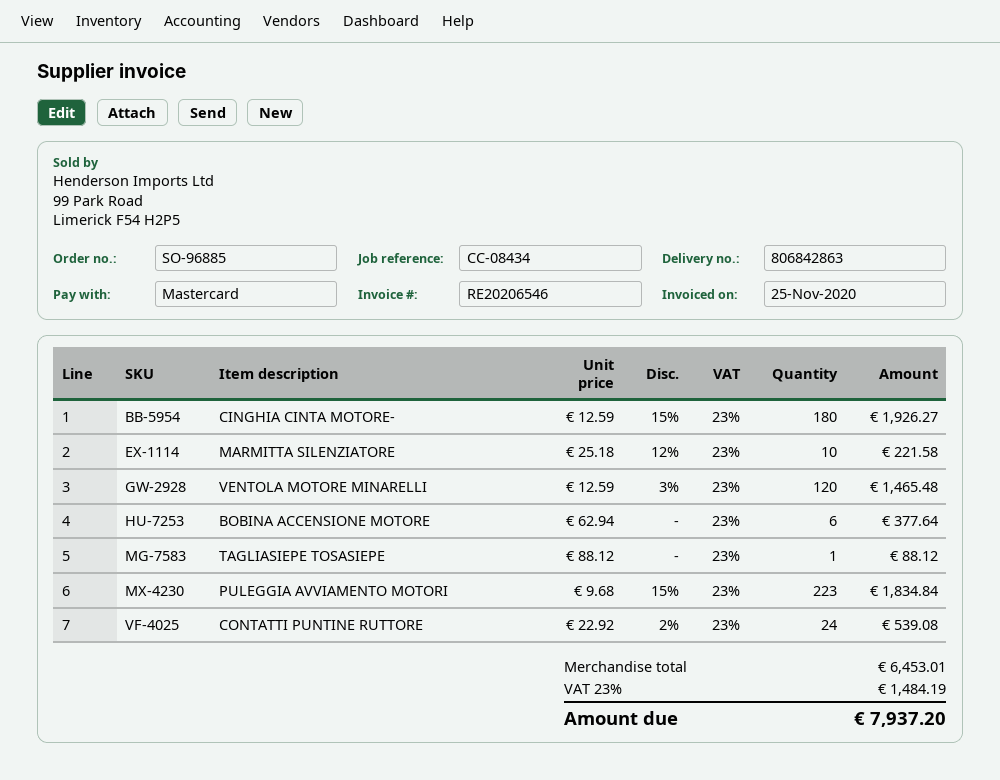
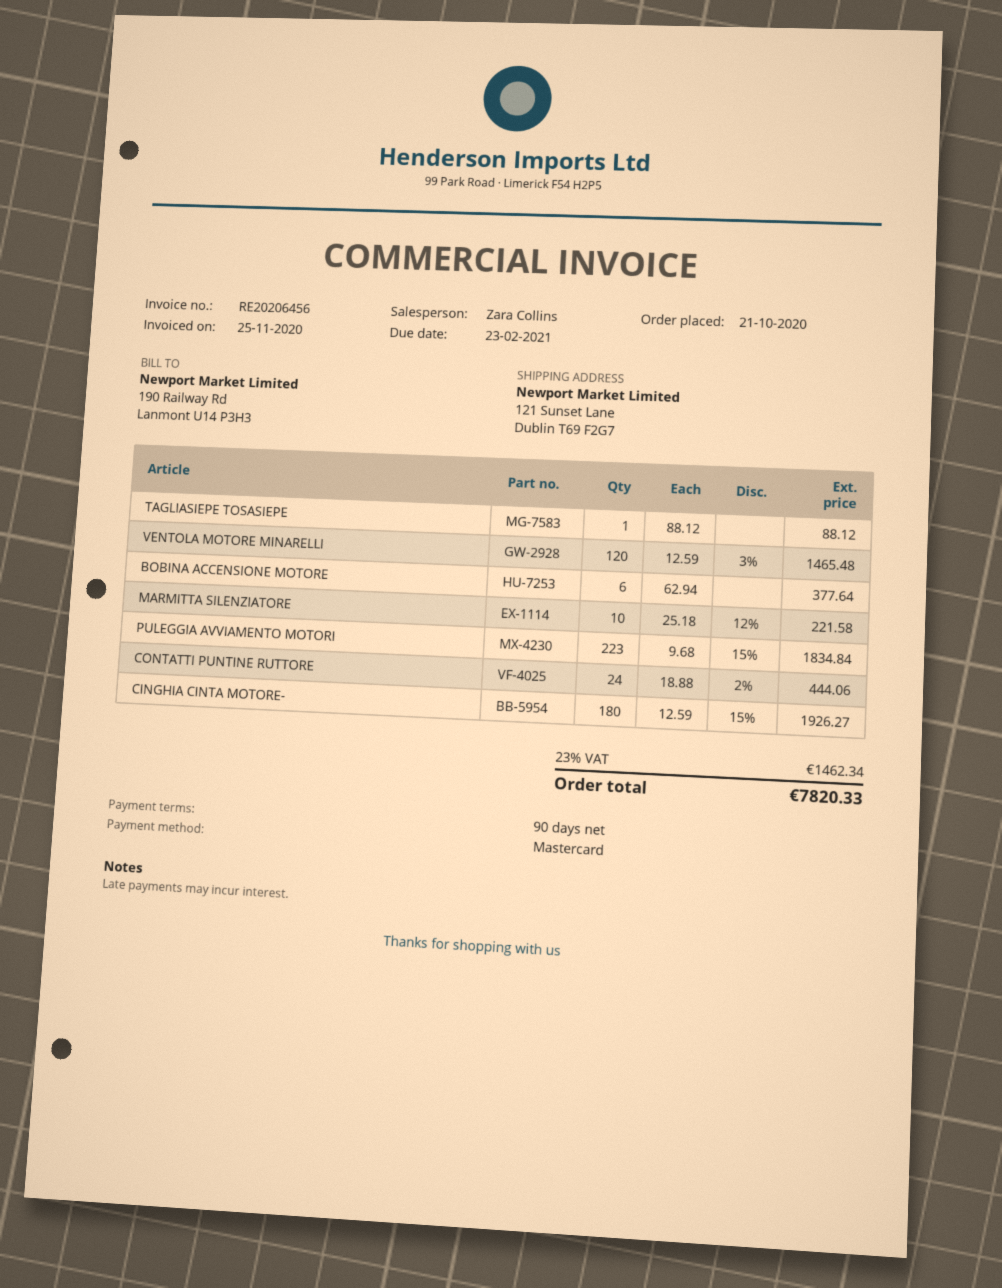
invoice number: RE20206546 -> RE20206456
CONTATTI PUNTINE RUTTORE: 24 x 22.92 - 2% = 539.08 -> 24 x 18.88 - 2% = 444.06
tax: 23% = 1484.19 -> 23% = 1462.34
total: 7937.20 -> 7820.33

